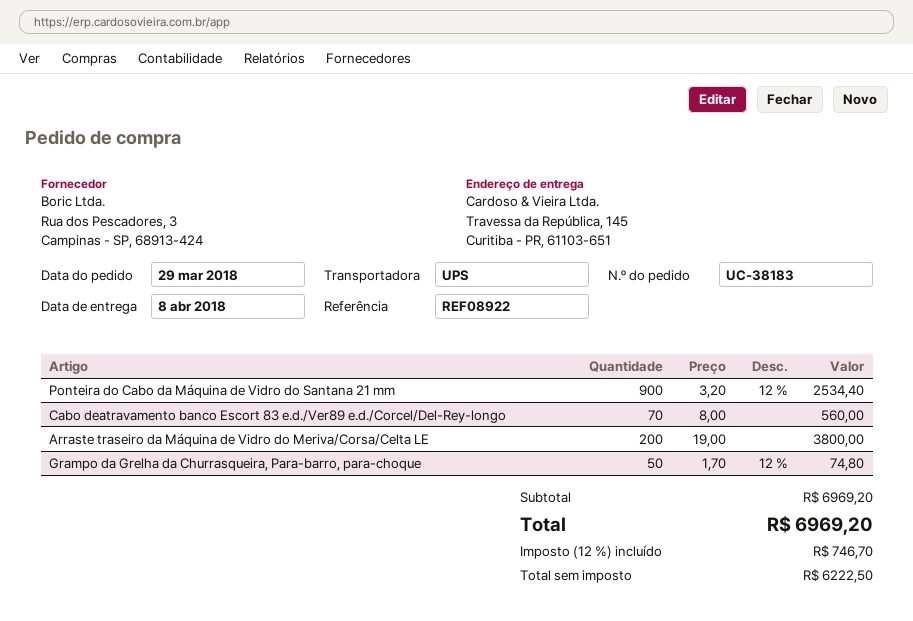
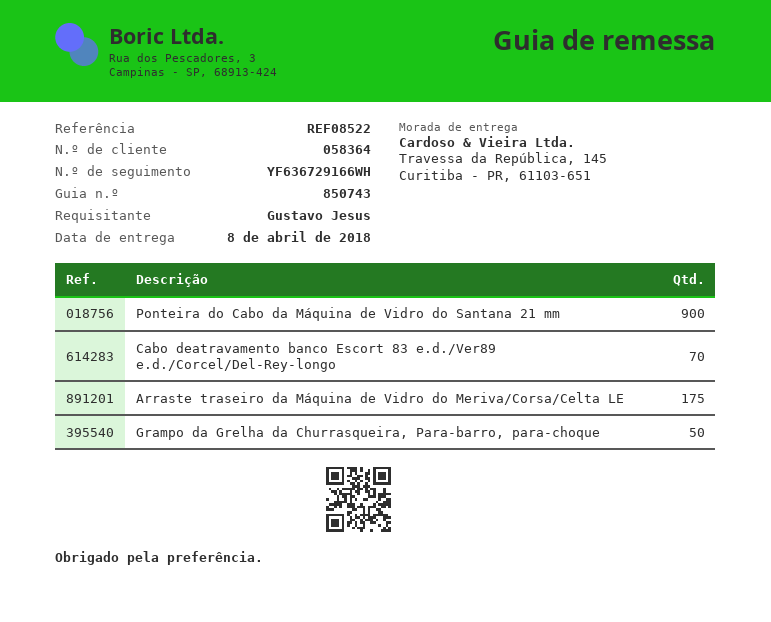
reference: REF08922 -> REF08522
Arraste traseiro da Máquina de Vidro do Meriva/Corsa/Celta LE: 200 -> 175

